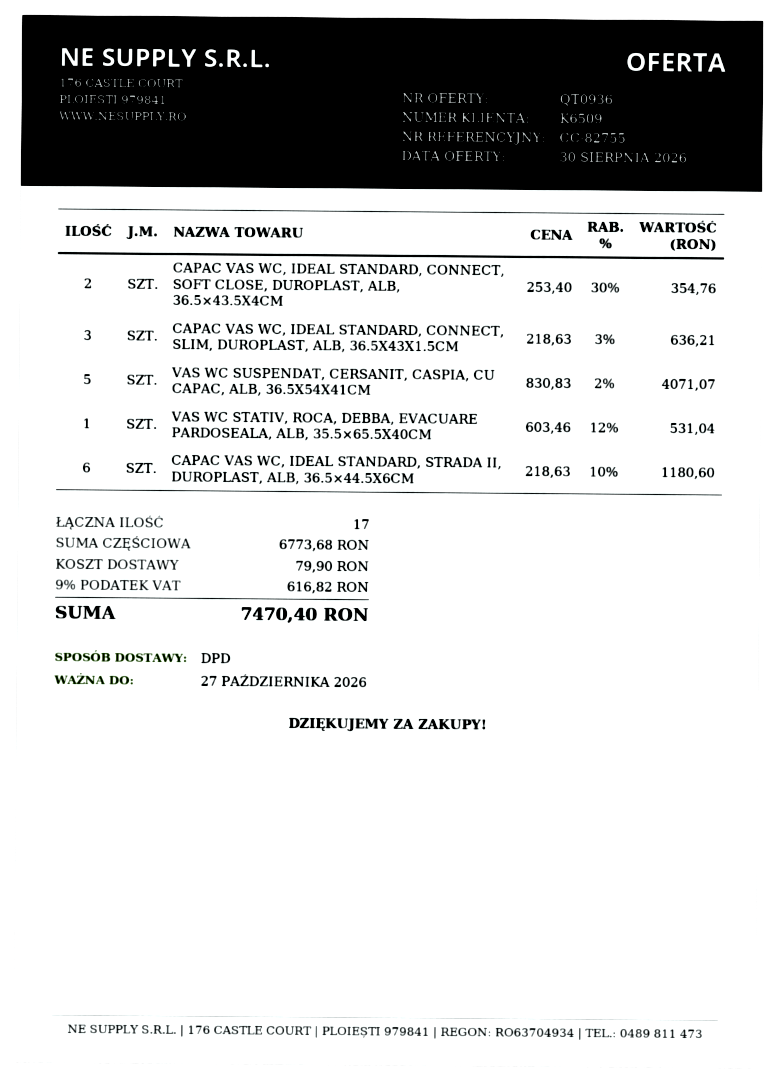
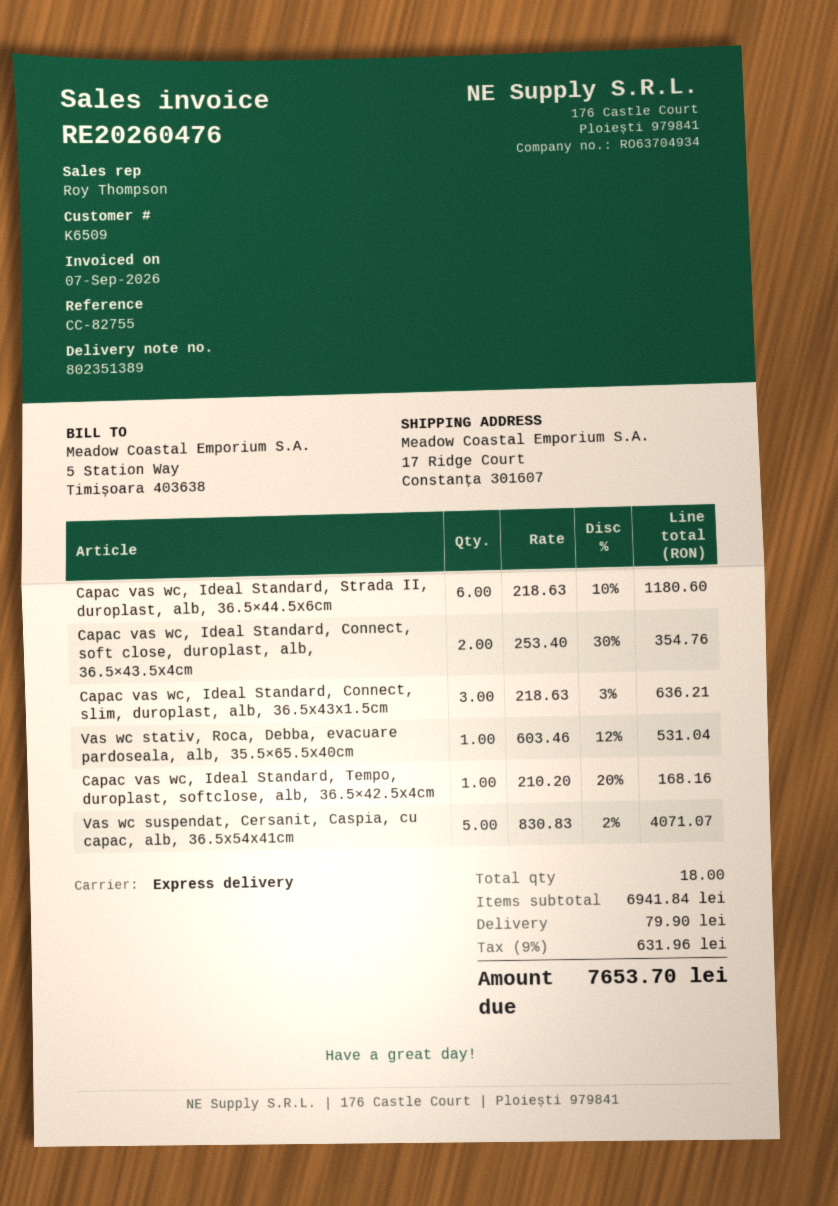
shipping method: DPD -> express
Capac vas wc, Ideal Standard, Tempo, duroplast, softclose, alb, 36.5×42.5x4cm: none -> 1 x 210.20 - 20% = 168.16
total quantity: 17 -> 18
subtotal: 6773.68 -> 6941.84
tax: 9% = 616.82 -> 9% = 631.96
total: 7470.40 -> 7653.70

